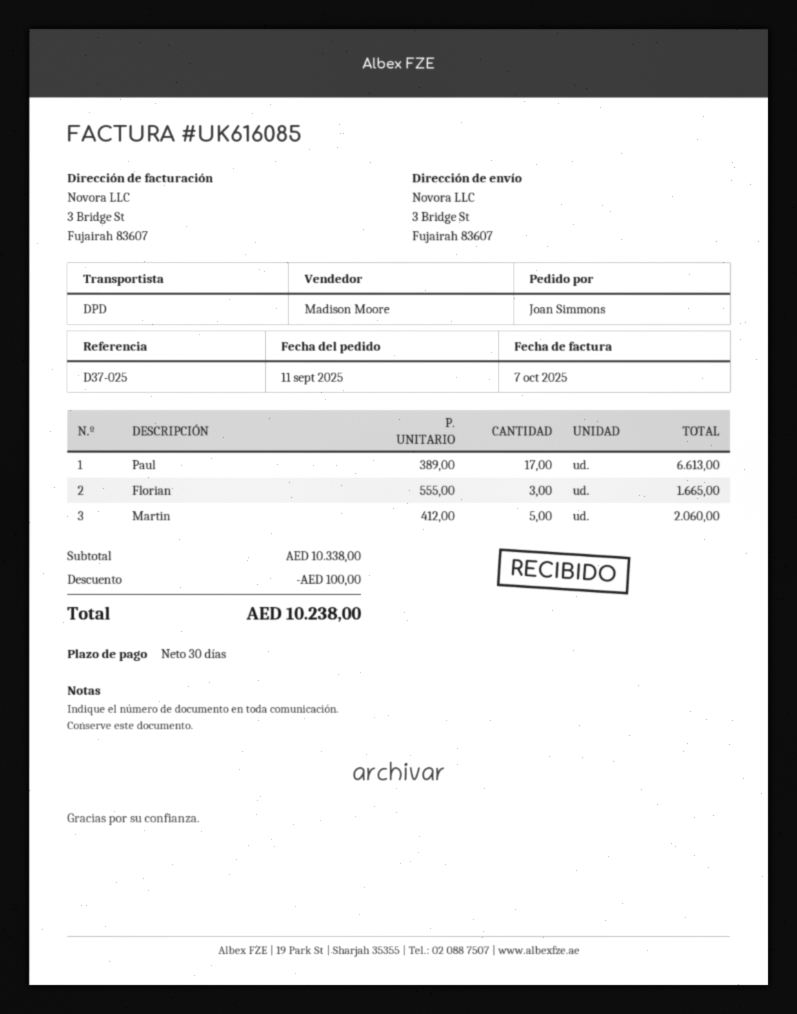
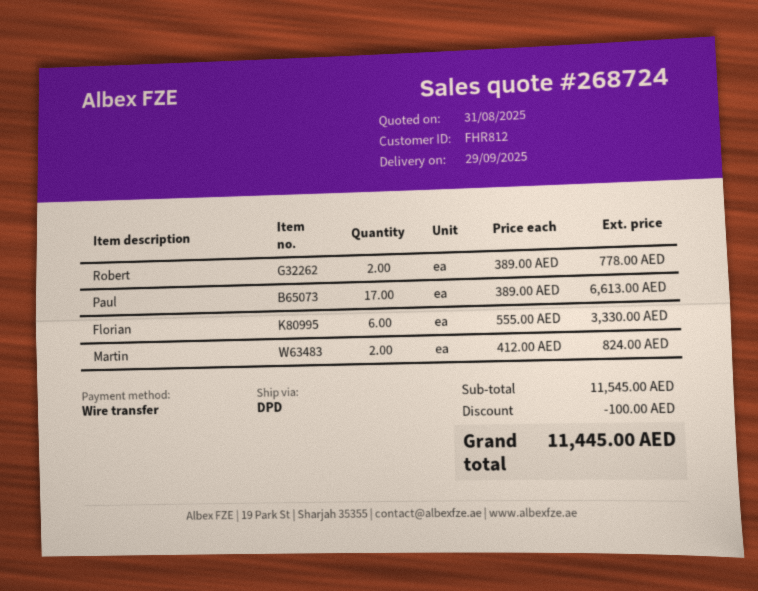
Florian: 3 x 555.00 = 1665.00 -> 6 x 555.00 = 3330.00
Martin: 5 x 412.00 = 2060.00 -> 2 x 412.00 = 824.00
Robert: none -> 2 x 389.00 = 778.00
subtotal: 10338.00 -> 11545.00
total: 10238.00 -> 11445.00

